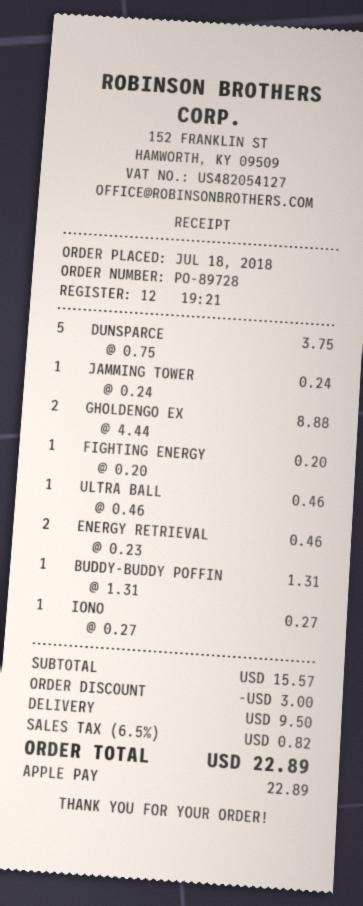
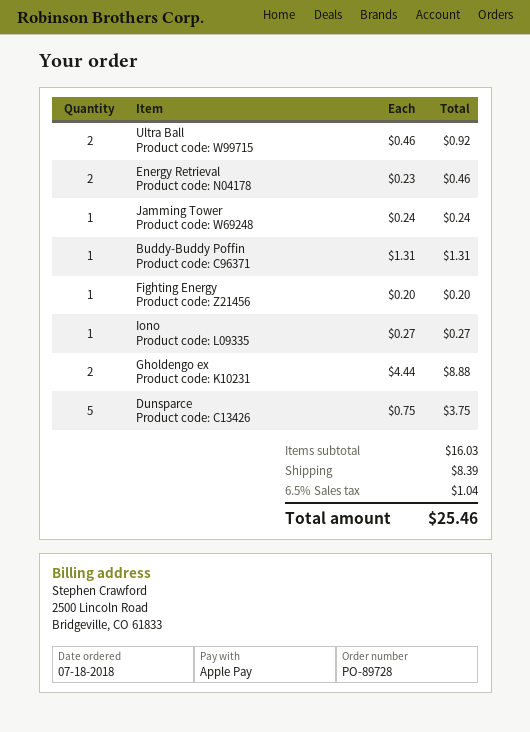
ULTRA BALL: 1 x 0.46 = 0.46 -> 2 x 0.46 = 0.92
subtotal: 15.57 -> 16.03
discount: 3.00 -> none
shipping: 9.50 -> 8.39
tax: 6.5% = 0.82 -> 6.5% = 1.04
total: 22.89 -> 25.46

